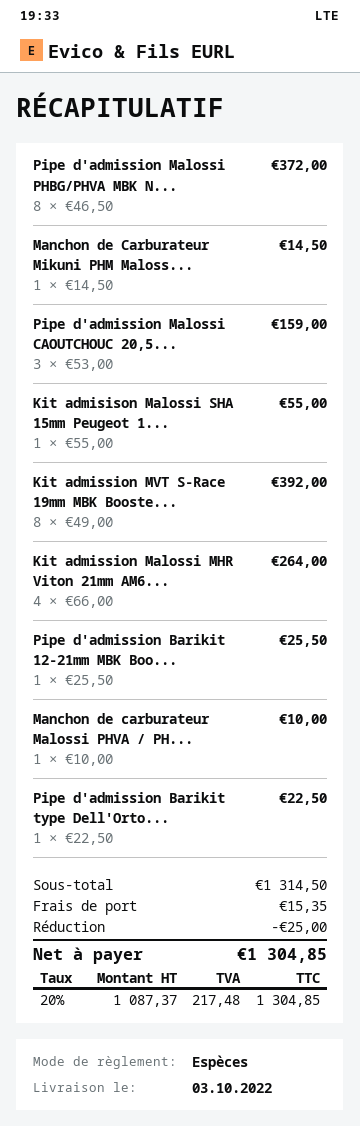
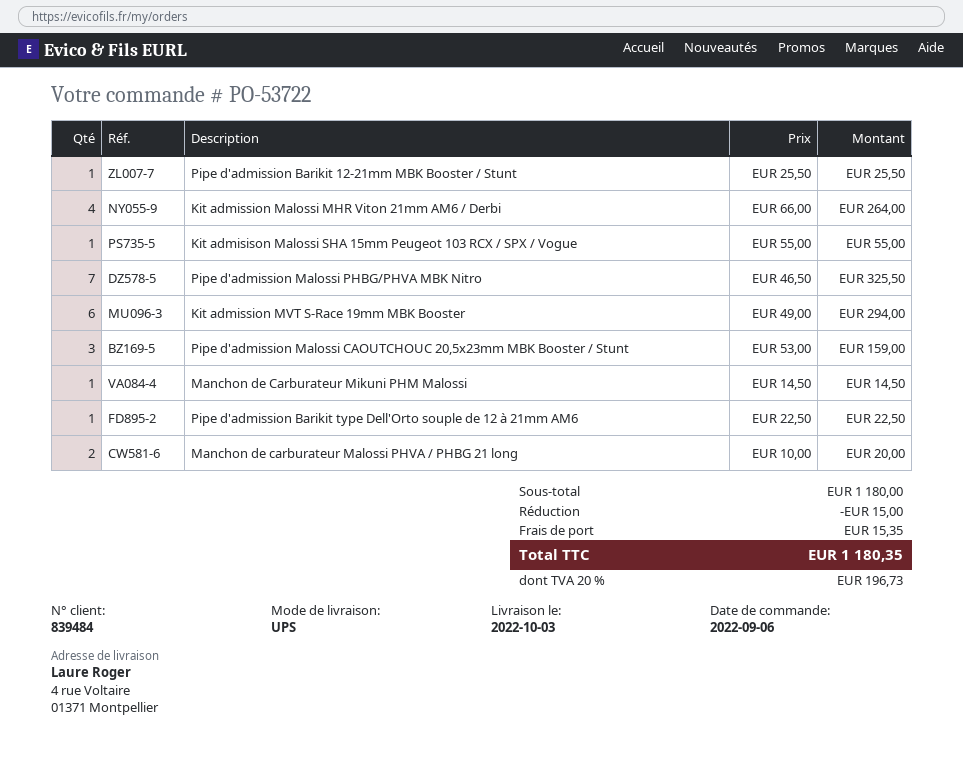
Pipe d'admission Malossi PHBG/PHVA MBK N...: 8 x 46.50 = 372.00 -> 7 x 46.50 = 325.50
Kit admission MVT S-Race 19mm MBK Booste...: 8 x 49.00 = 392.00 -> 6 x 49.00 = 294.00
Manchon de carburateur Malossi PHVA / PH...: 1 x 10.00 = 10.00 -> 2 x 10.00 = 20.00
subtotal: 1314.50 -> 1180.00
discount: 25.00 -> 15.00
tax: 20% = 217.48 -> 20% = 196.73
total: 1304.85 -> 1180.35

